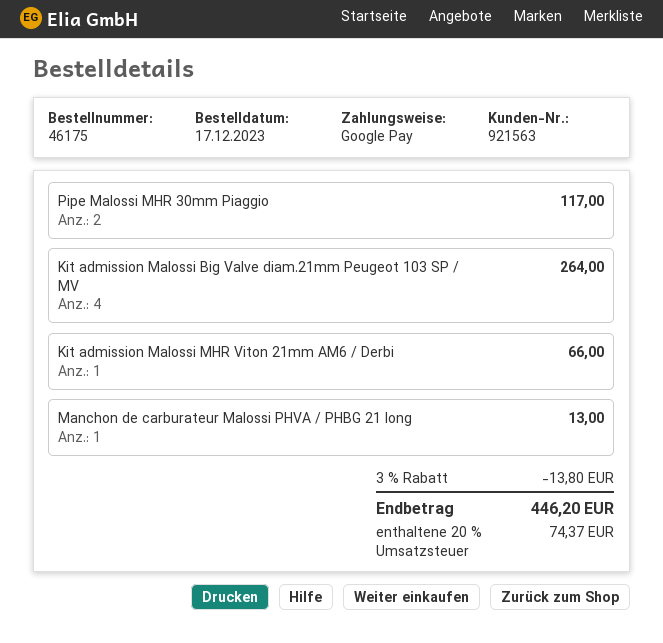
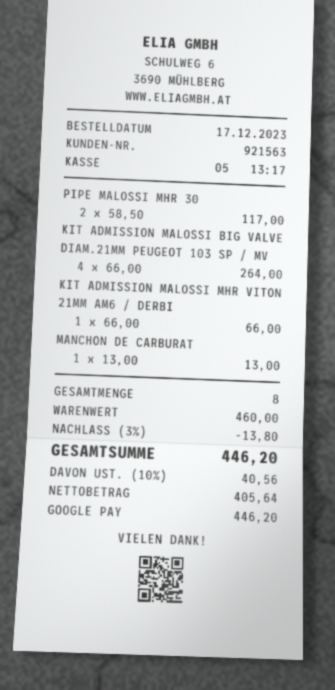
tax: 20% = 74.37 -> 10% = 40.56

